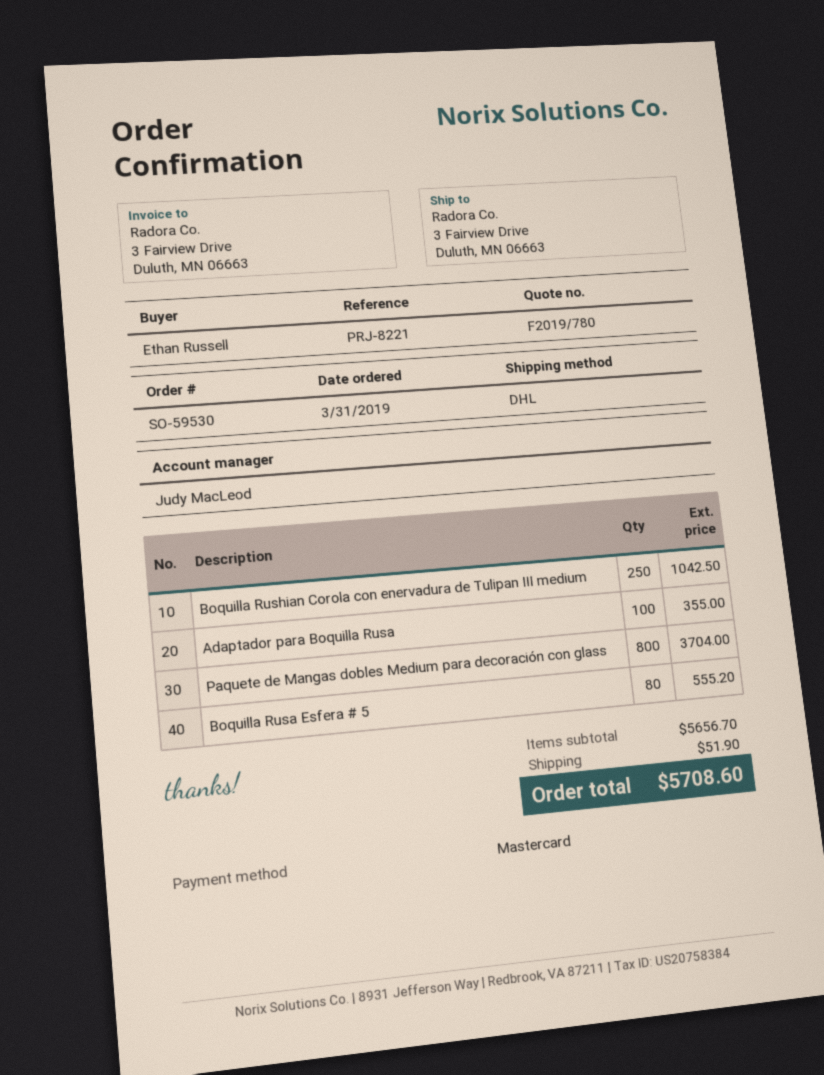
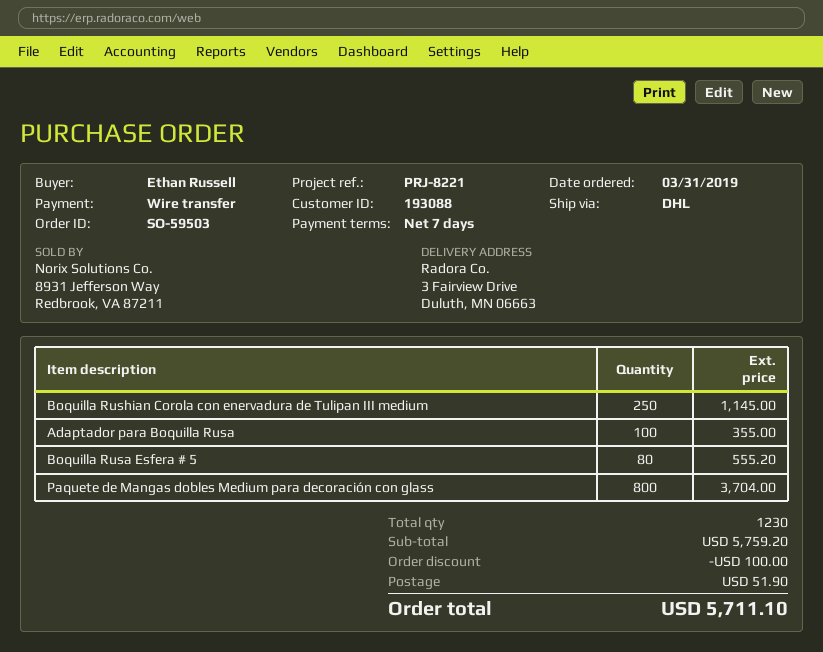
order number: SO-59530 -> SO-59503
payment method: Mastercard -> bank transfer
Boquilla Rushian Corola con enervadura de Tulipan III medium: 250 for 1042.50 -> 250 for 1145.00
subtotal: 5656.70 -> 5759.20
discount: none -> 100.00
total: 5708.60 -> 5711.10

